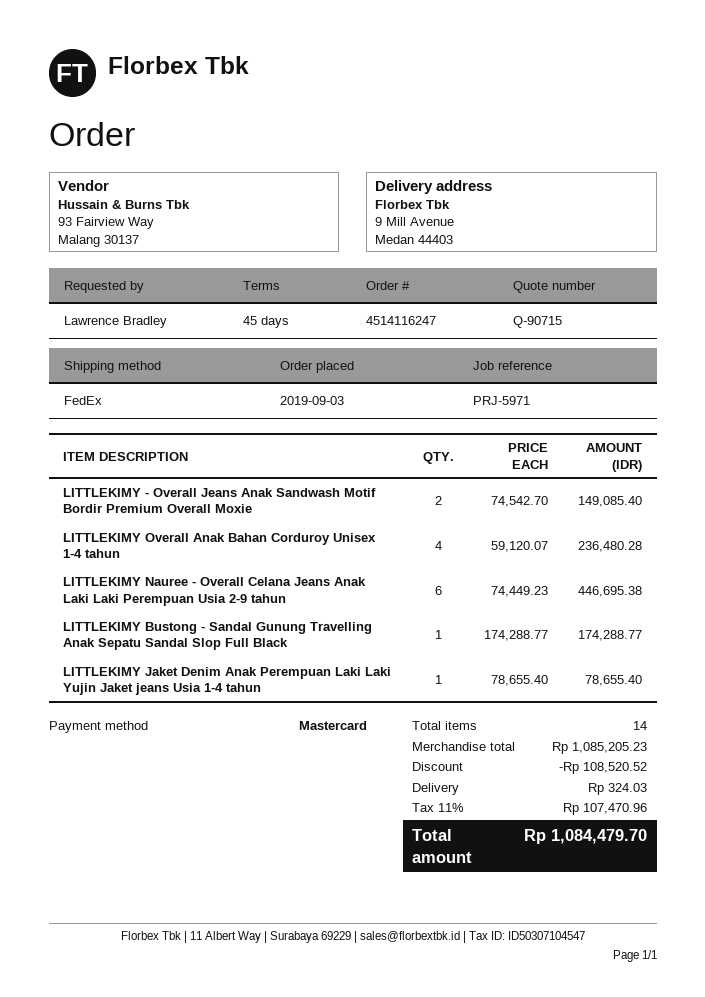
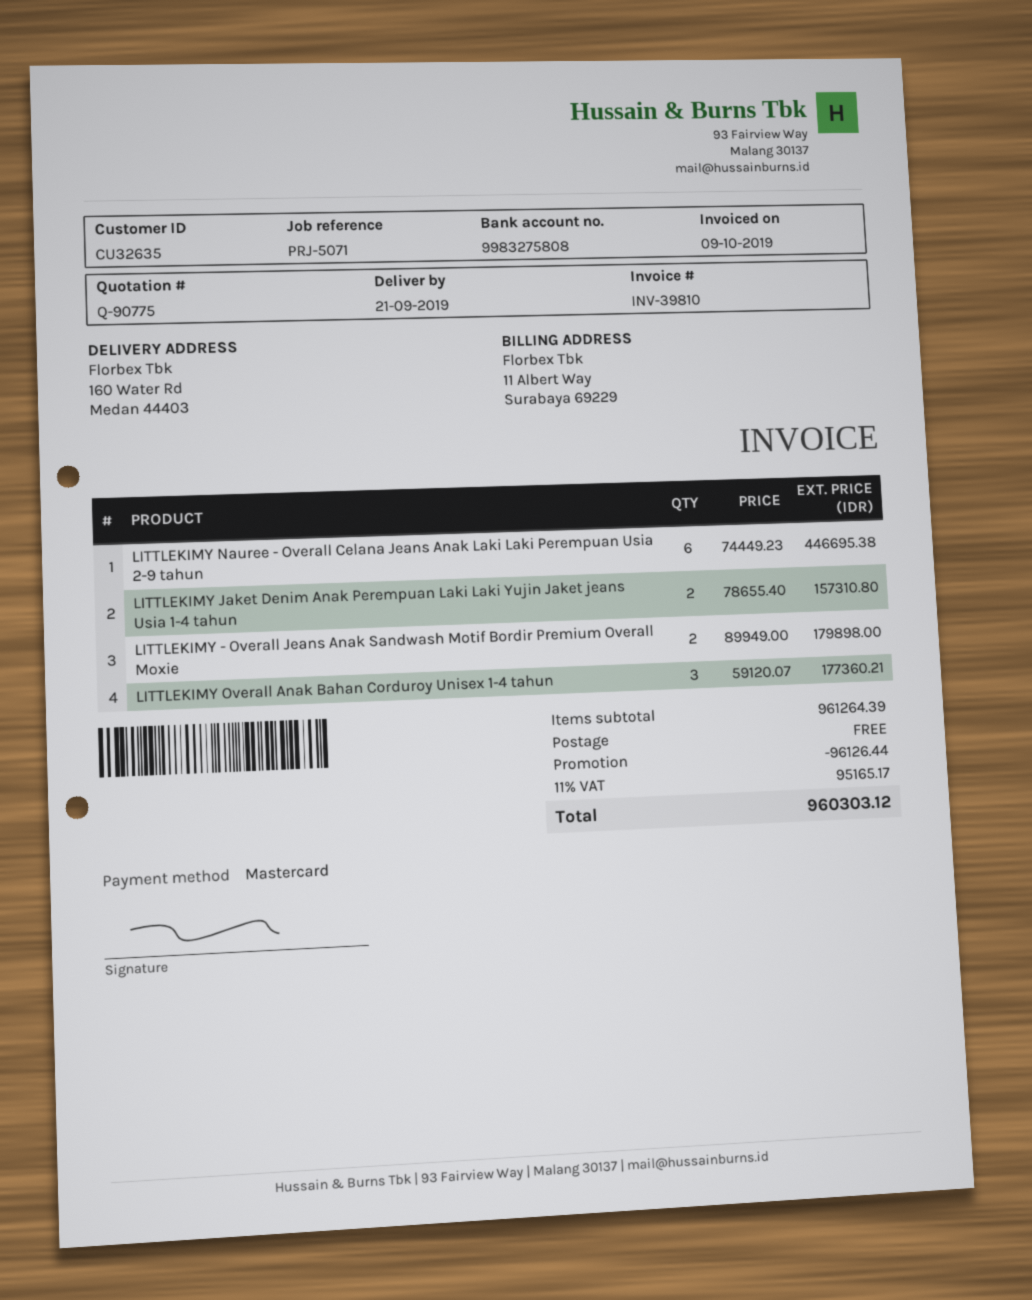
quote number: Q-90715 -> Q-90775
reference: PRJ-5971 -> PRJ-5071
ship to: 9 Mill Avenue, Medan 44403 -> 160 Water Rd, Medan 44403
LITTLEKIMY - Overall Jeans Anak Sandwash Motif Bordir Premium Overall Moxie: 2 x 74542.70 = 149085.40 -> 2 x 89949.00 = 179898.00
LITTLEKIMY Overall Anak Bahan Corduroy Unisex 1-4 tahun: 4 x 59120.07 = 236480.28 -> 3 x 59120.07 = 177360.21
LITTLEKIMY Bustong - Sandal Gunung Travelling Anak Sepatu Sandal Slop Full Black: 1 x 174288.77 = 174288.77 -> none
LITTLEKIMY Jaket Denim Anak Perempuan Laki Laki Yujin Jaket jeans Usia 1-4 tahun: 1 x 78655.40 = 78655.40 -> 2 x 78655.40 = 157310.80
subtotal: 1085205.23 -> 961264.39
discount: 108520.52 -> 96126.44
shipping: 324.03 -> 0.00
tax: 11% = 107470.96 -> 11% = 95165.17
total: 1084479.70 -> 960303.12

